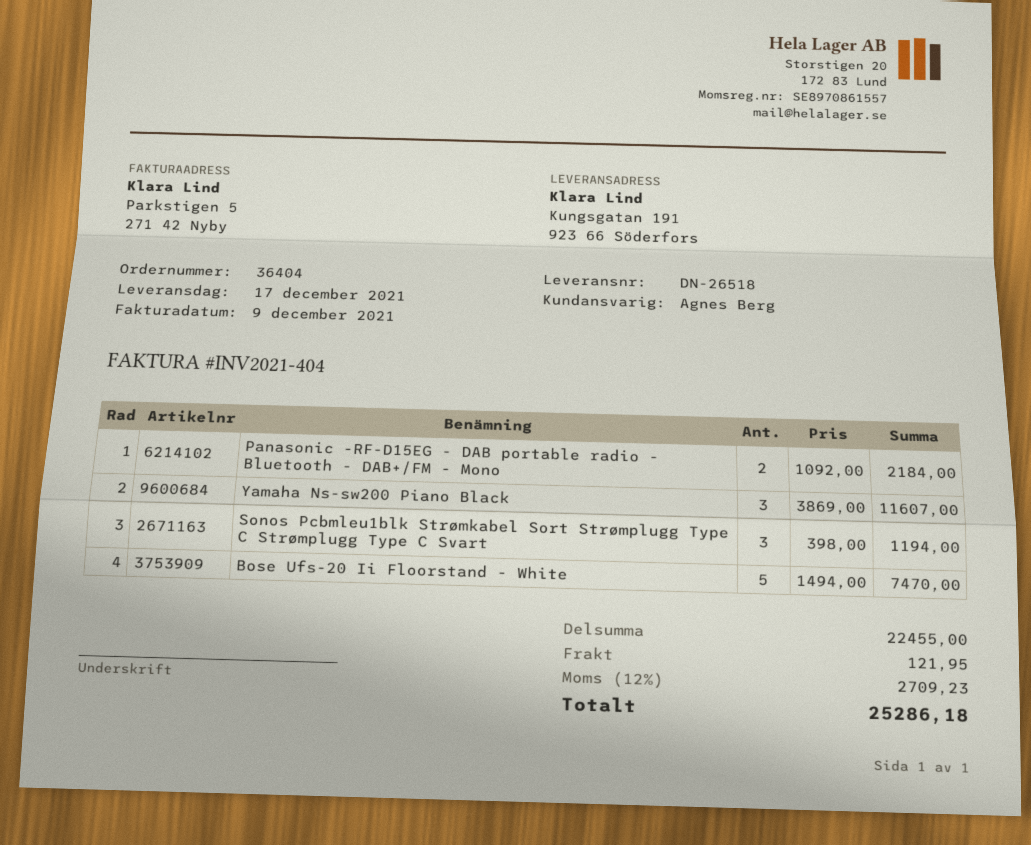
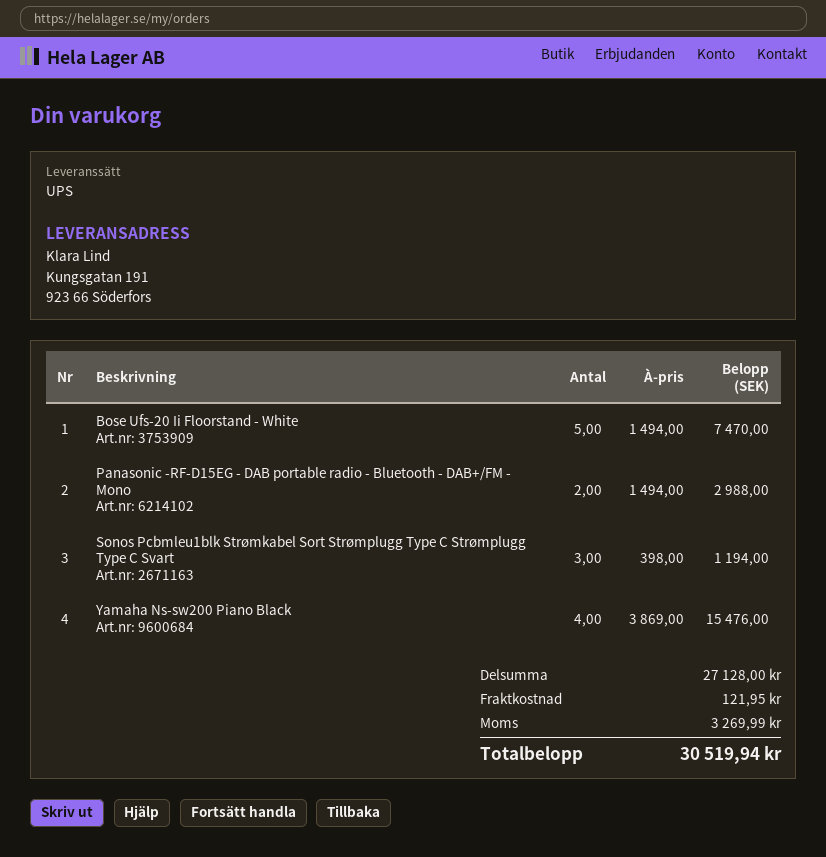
Panasonic -RF-D15EG - DAB portable radio - Bluetooth - DAB+/FM - Mono: 2 x 1092.00 = 2184.00 -> 2 x 1494.00 = 2988.00
Yamaha Ns-sw200 Piano Black: 3 x 3869.00 = 11607.00 -> 4 x 3869.00 = 15476.00
subtotal: 22455.00 -> 27128.00
tax: 2709.23 -> 3269.99
total: 25286.18 -> 30519.94

